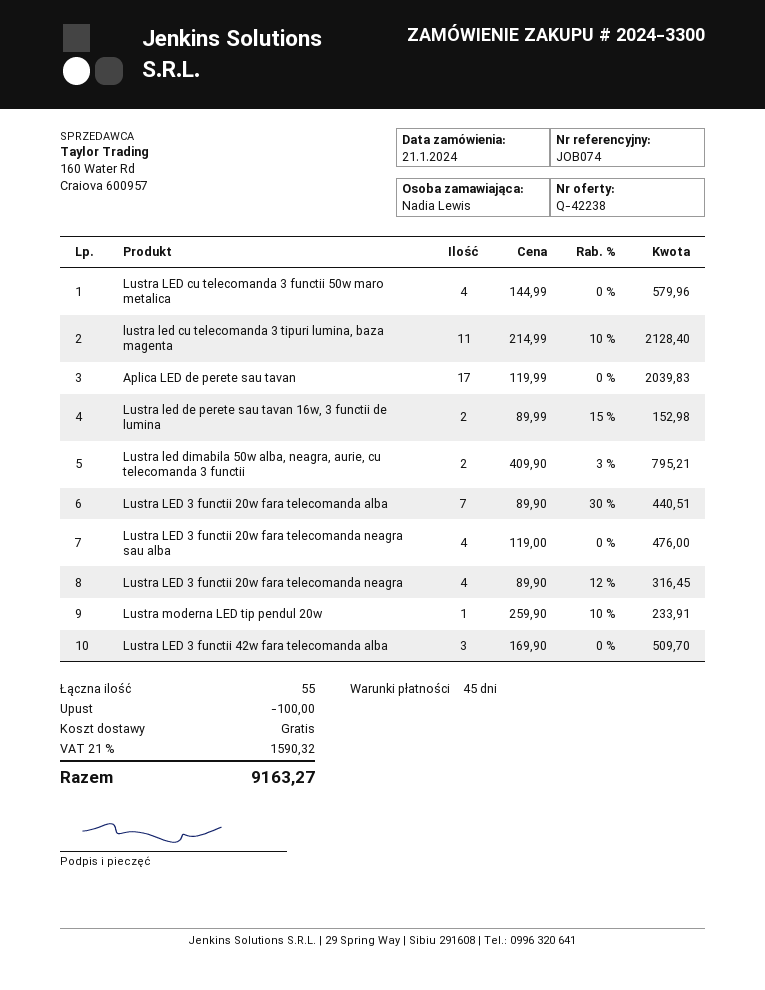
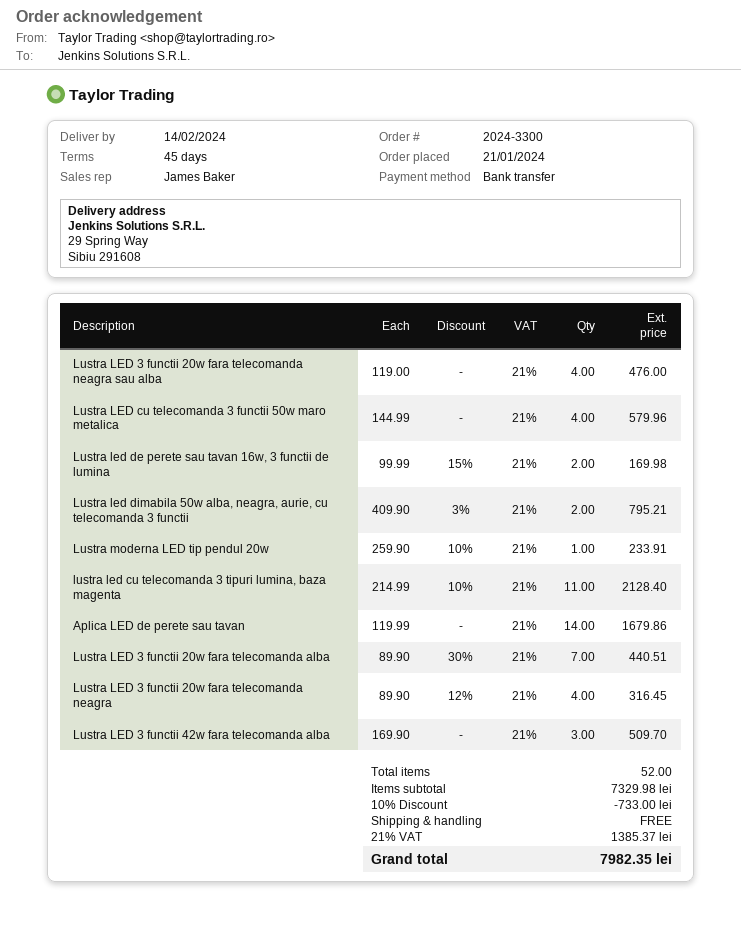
Aplica LED de perete sau tavan: 17 x 119.99 = 2039.83 -> 14 x 119.99 = 1679.86
Lustra led de perete sau tavan 16w, 3 functii de lumina: 2 x 89.99 - 15% = 152.98 -> 2 x 99.99 - 15% = 169.98
total quantity: 55 -> 52
discount: 100.00 -> 733.00
tax: 21% = 1590.32 -> 21% = 1385.37
total: 9163.27 -> 7982.35

